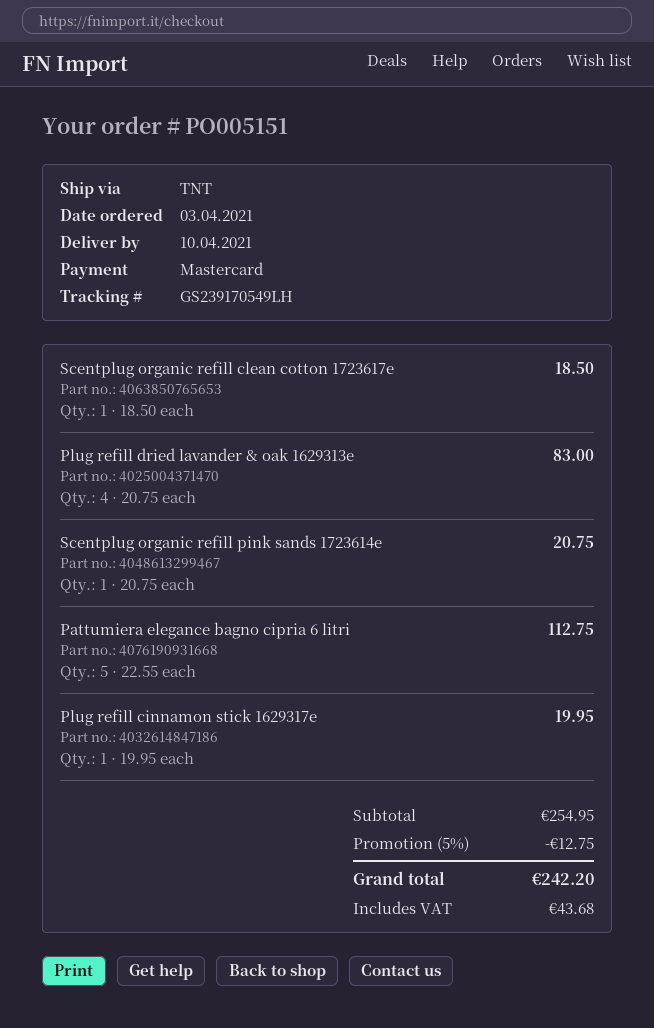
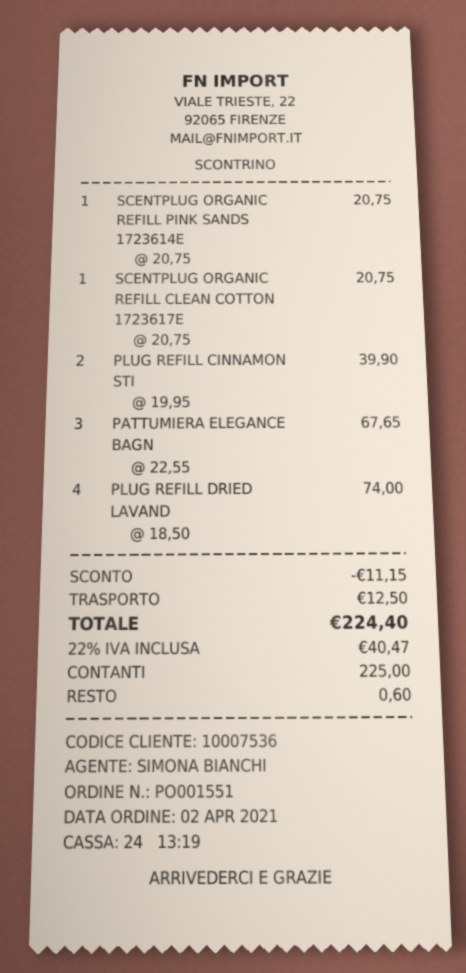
order number: PO005151 -> PO001551
order date: 2021-04-03 -> 2021-04-02
payment method: Mastercard -> cash
Scentplug organic refill clean cotton 1723617e: 1 x 18.50 = 18.50 -> 1 x 20.75 = 20.75
Plug refill dried lavander & oak 1629313e: 4 x 20.75 = 83.00 -> 4 x 18.50 = 74.00
Pattumiera elegance bagno cipria 6 litri: 5 x 22.55 = 112.75 -> 3 x 22.55 = 67.65
Plug refill cinnamon stick 1629317e: 1 x 19.95 = 19.95 -> 2 x 19.95 = 39.90
discount: 12.75 -> 11.15
shipping: none -> 12.50
tax: 43.68 -> 40.47
total: 242.20 -> 224.40

